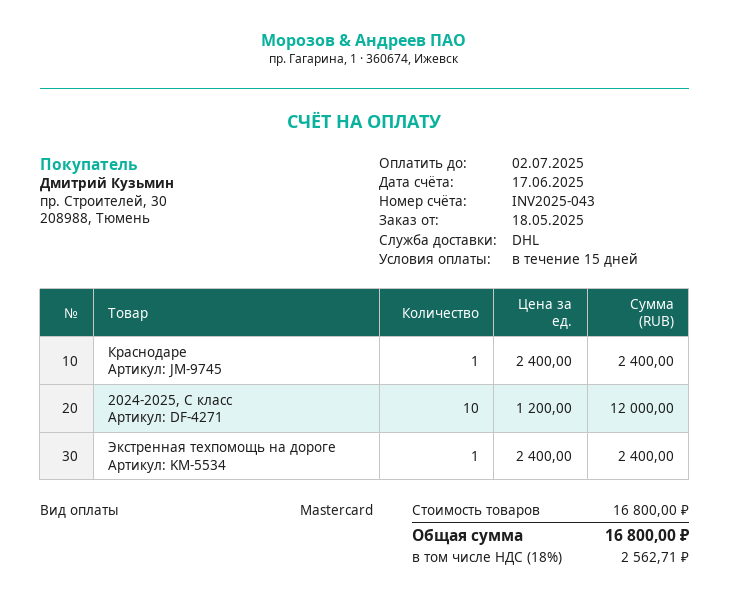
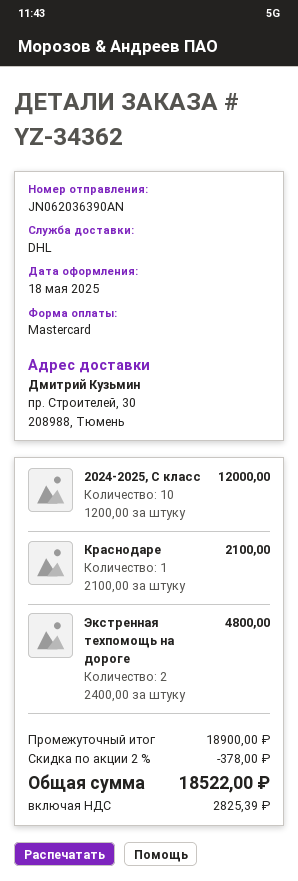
Краснодаре: 1 x 2400.00 = 2400.00 -> 1 x 2100.00 = 2100.00
Экстренная техпомощь на дороге: 1 x 2400.00 = 2400.00 -> 2 x 2400.00 = 4800.00
subtotal: 16800.00 -> 18900.00
discount: none -> 2% = 378.00
tax: 2562.71 -> 2825.39
total: 16800.00 -> 18522.00

